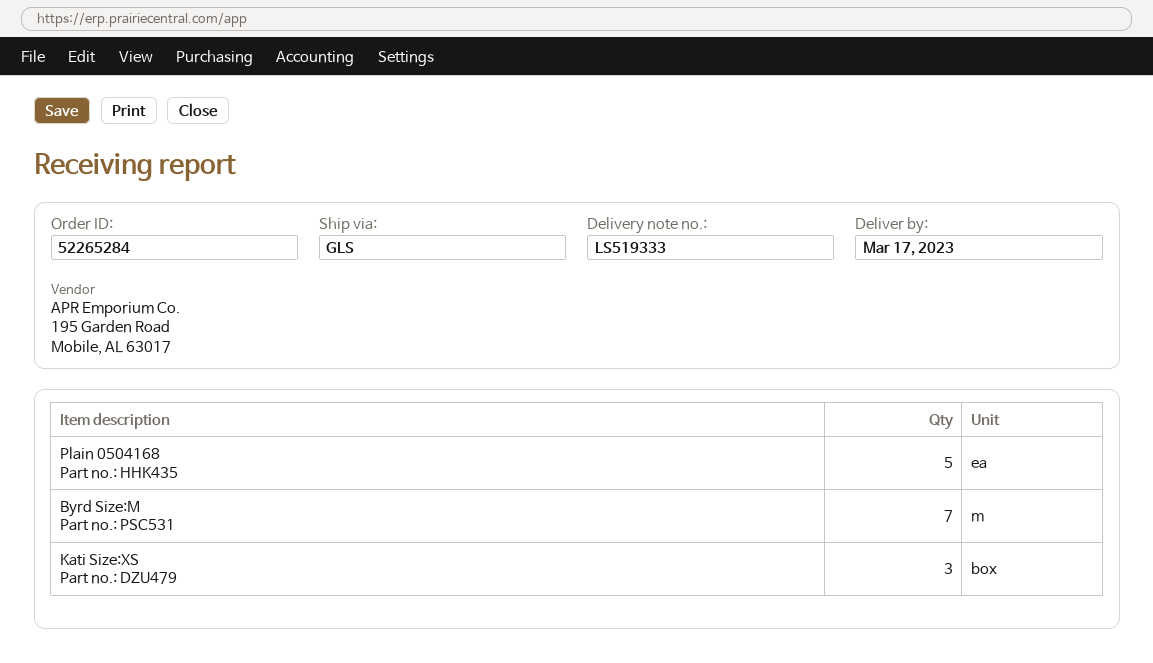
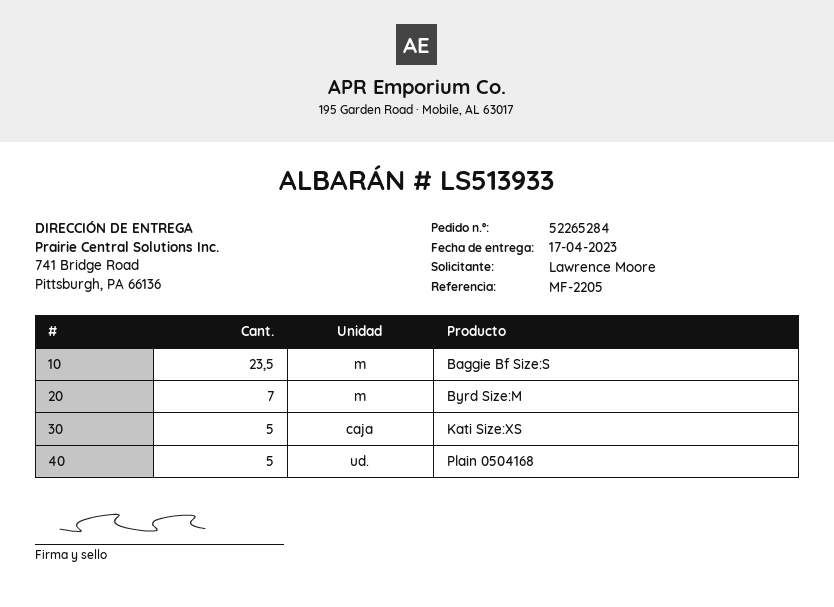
delivery note number: LS519333 -> LS513933
delivery date: 2023-03-17 -> 2023-04-17
Kati Size:XS: 3 -> 5
Baggie Bf Size:S: none -> 23.5

